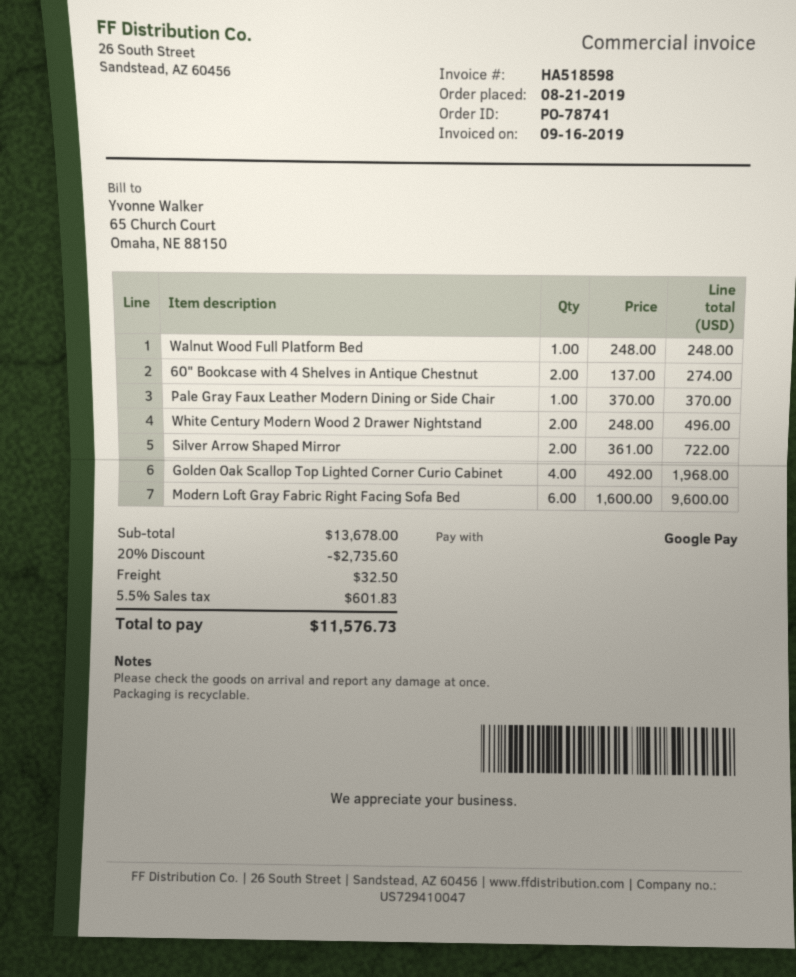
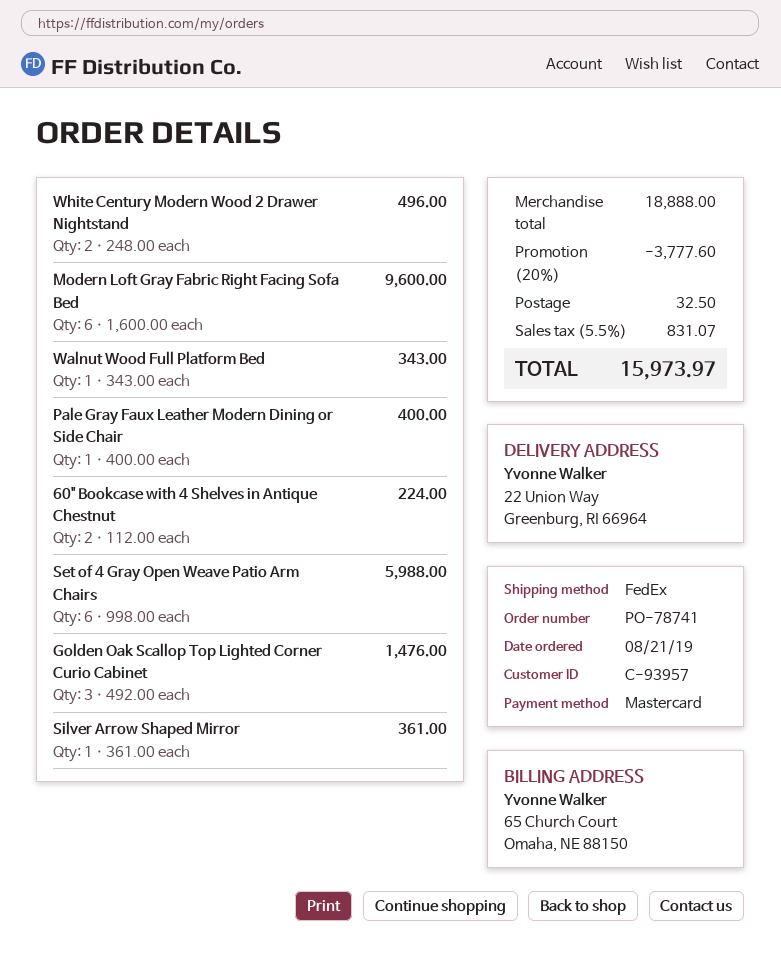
payment method: Google Pay -> Mastercard
Walnut Wood Full Platform Bed: 1 x 248.00 = 248.00 -> 1 x 343.00 = 343.00
60" Bookcase with 4 Shelves in Antique Chestnut: 2 x 137.00 = 274.00 -> 2 x 112.00 = 224.00
Pale Gray Faux Leather Modern Dining or Side Chair: 1 x 370.00 = 370.00 -> 1 x 400.00 = 400.00
Silver Arrow Shaped Mirror: 2 x 361.00 = 722.00 -> 1 x 361.00 = 361.00
Golden Oak Scallop Top Lighted Corner Curio Cabinet: 4 x 492.00 = 1968.00 -> 3 x 492.00 = 1476.00
Set of 4 Gray Open Weave Patio Arm Chairs: none -> 6 x 998.00 = 5988.00
subtotal: 13678.00 -> 18888.00
discount: 20% = 2735.60 -> 20% = 3777.60
tax: 5.5% = 601.83 -> 5.5% = 831.07
total: 11576.73 -> 15973.97

